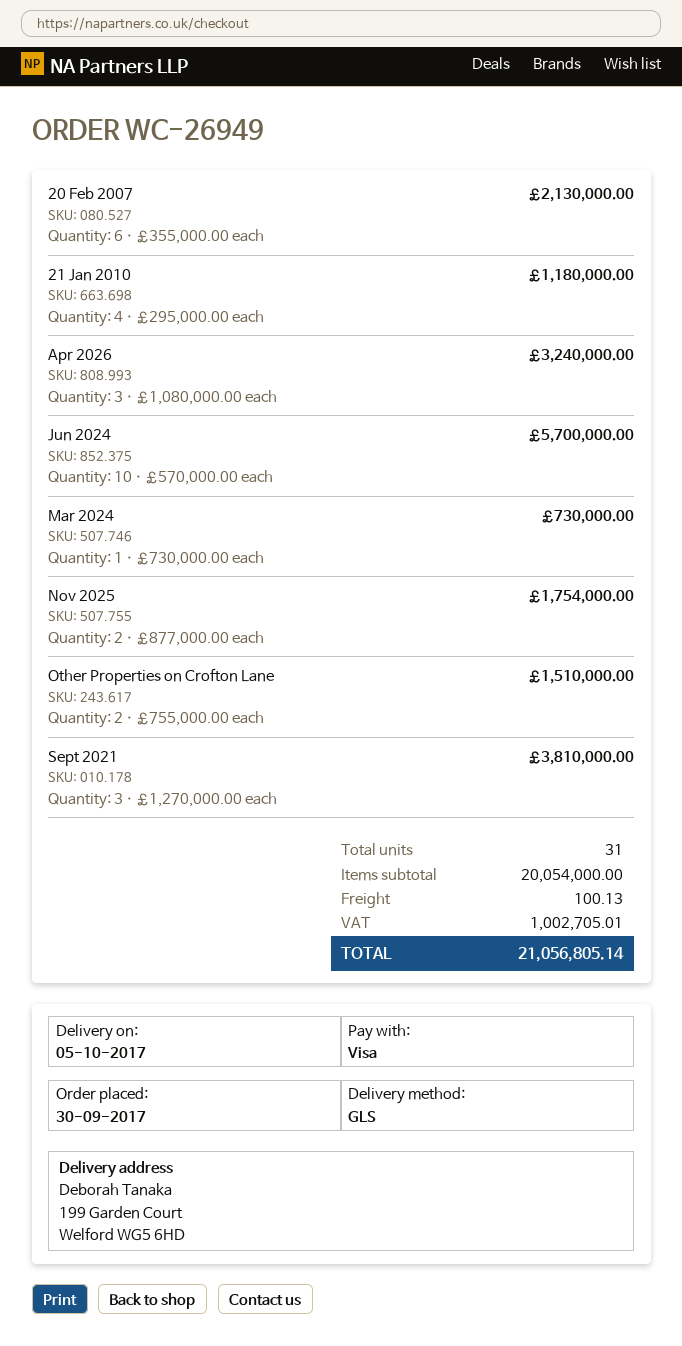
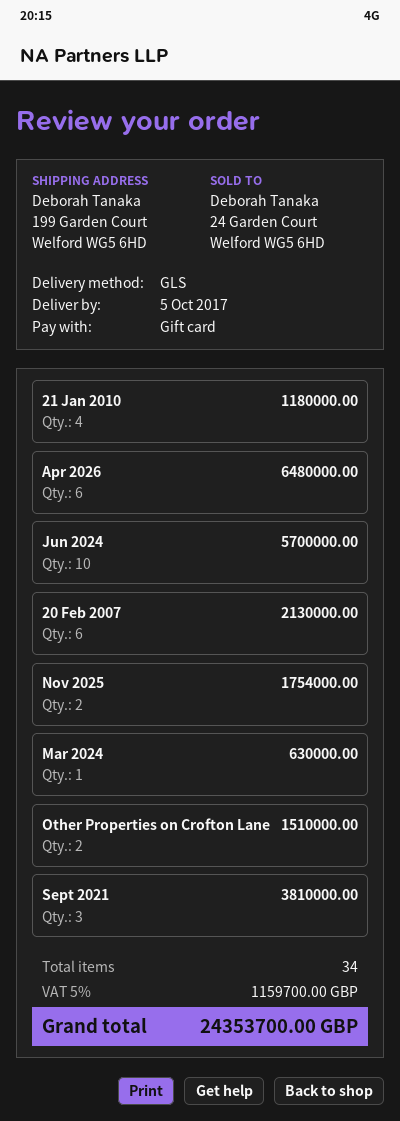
payment method: Visa -> gift card
Apr 2026: 3 for 3240000.00 -> 6 for 6480000.00
Mar 2024: 1 for 730000.00 -> 1 for 630000.00
total quantity: 31 -> 34
shipping: 100.13 -> none
tax: 1002705.01 -> 1159700.00
total: 21056805.14 -> 24353700.00

